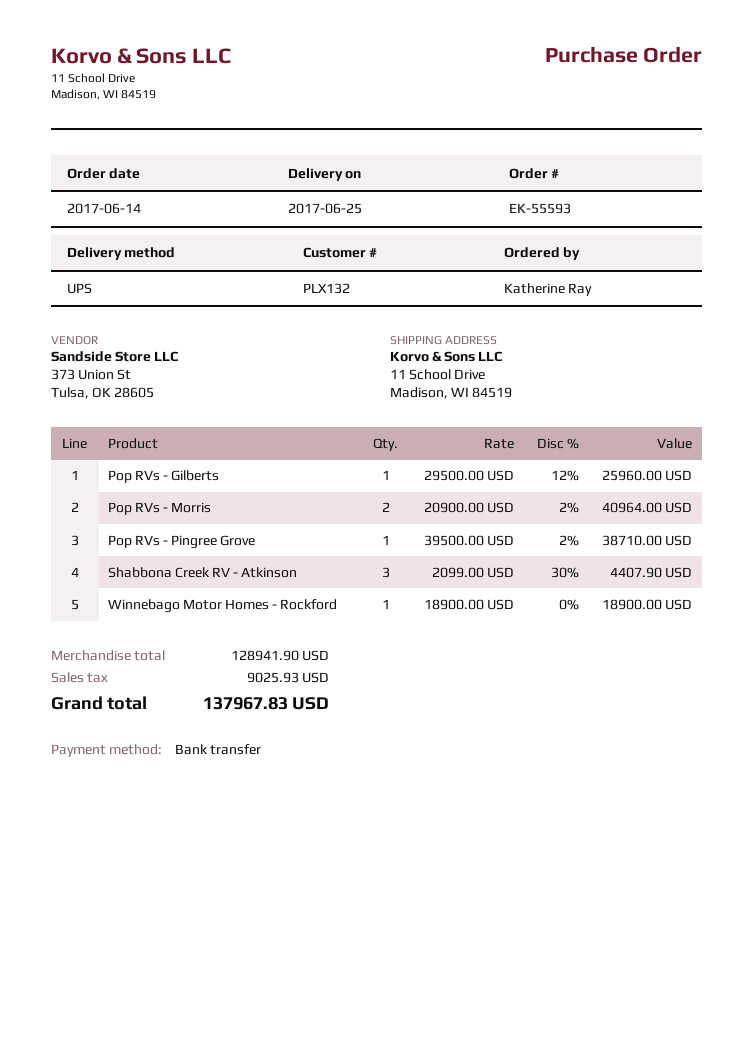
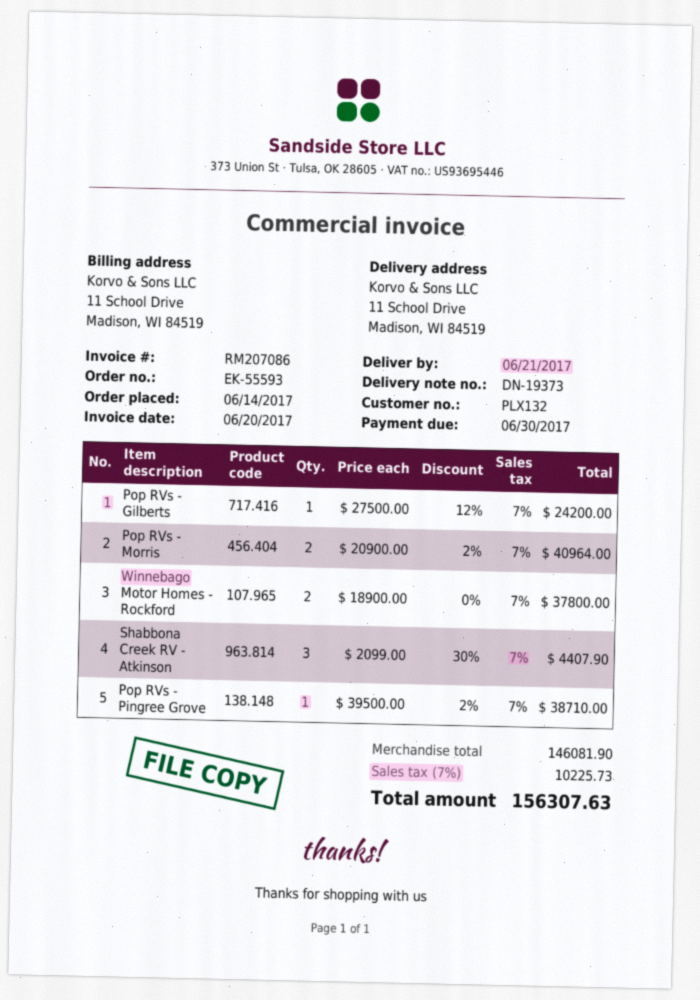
delivery date: 2017-06-25 -> 2017-06-21
Pop RVs - Gilberts: 1 x 29500.00 - 12% = 25960.00 -> 1 x 27500.00 - 12% = 24200.00
Winnebago Motor Homes - Rockford: 1 x 18900.00 = 18900.00 -> 2 x 18900.00 = 37800.00
subtotal: 128941.90 -> 146081.90
tax: 9025.93 -> 10225.73
total: 137967.83 -> 156307.63

